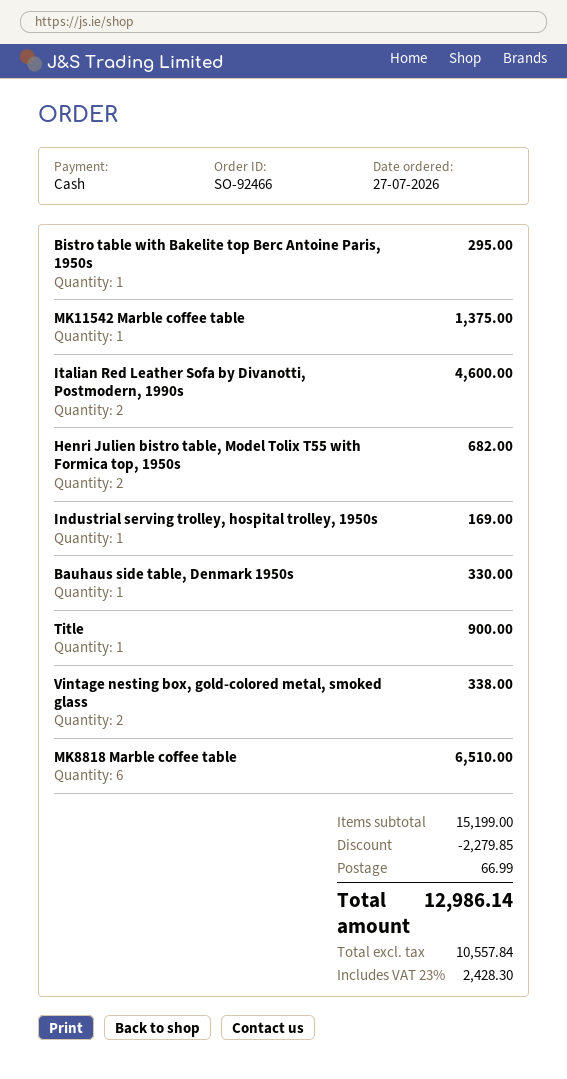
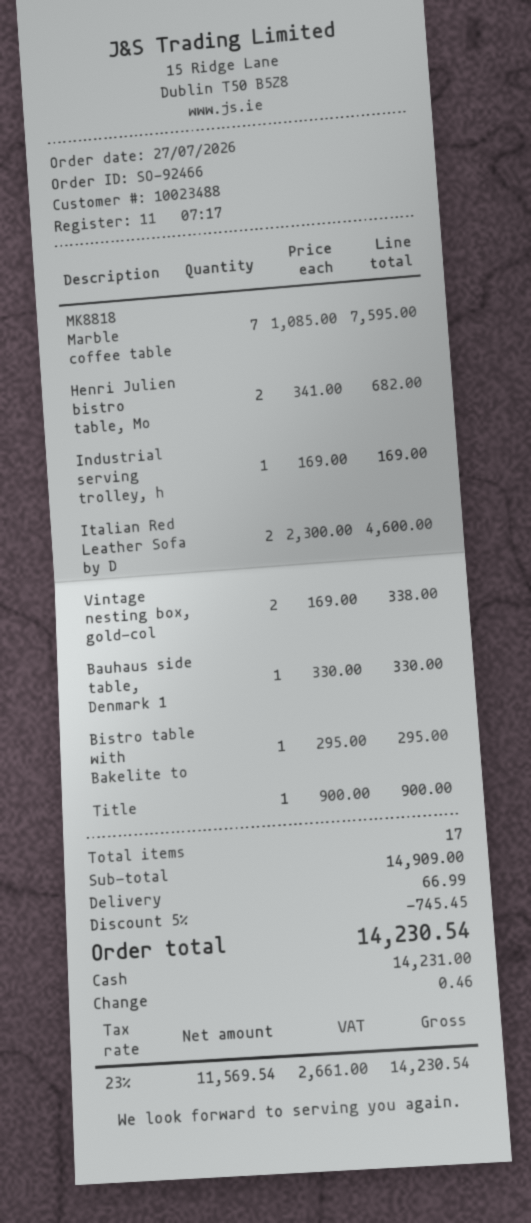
MK11542 Marble coffee table: 1 for 1375.00 -> none
MK8818 Marble coffee table: 6 for 6510.00 -> 7 for 7595.00
subtotal: 15199.00 -> 14909.00
discount: 2279.85 -> 745.45
net: 10557.84 -> 11569.54
tax: 23% = 2428.30 -> 23% = 2661.00
total: 12986.14 -> 14230.54

